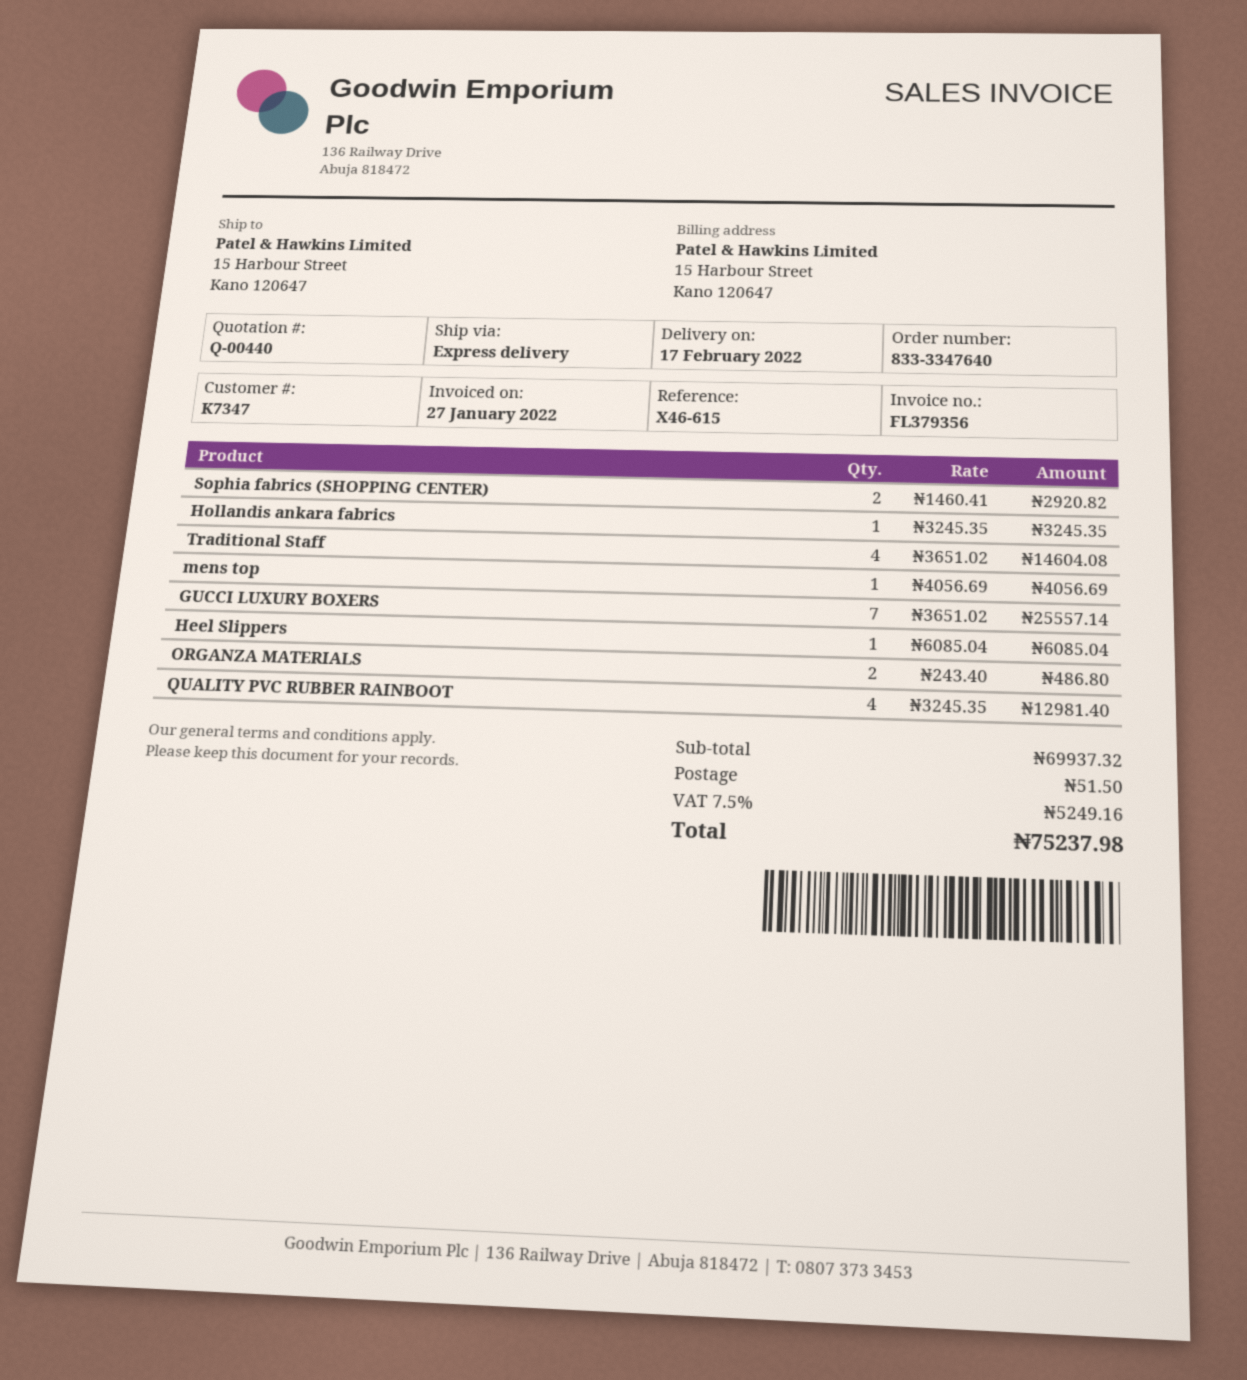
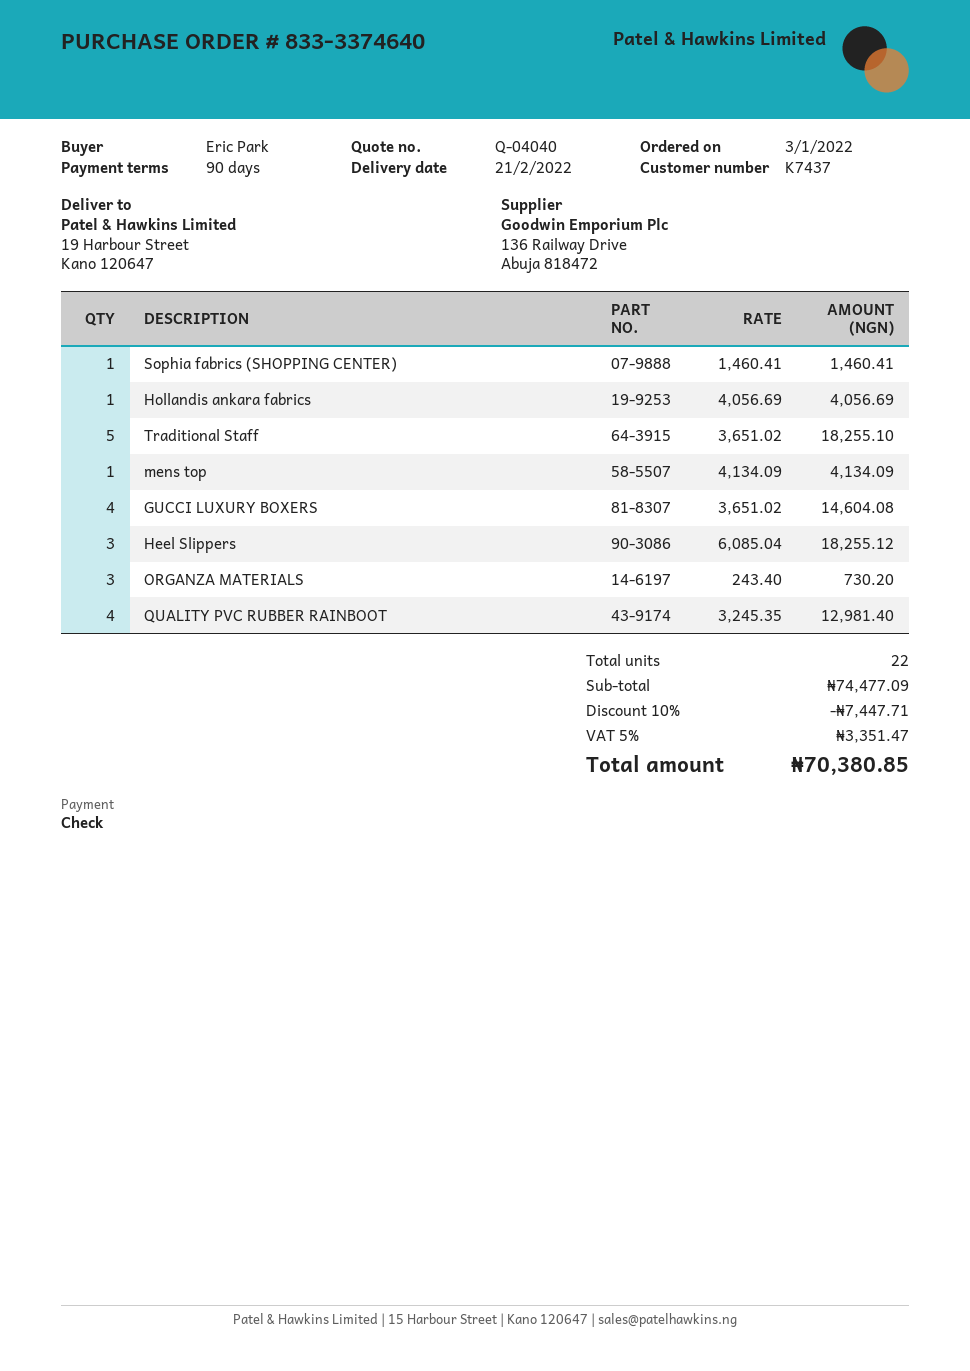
quote number: Q-00440 -> Q-04040
order number: 833-3347640 -> 833-3374640
delivery date: 2022-02-17 -> 2022-02-21
customer number: K7347 -> K7437
ship to: 15 Harbour Street, Kano 120647 -> 19 Harbour Street, Kano 120647
Sophia fabrics (SHOPPING CENTER): 2 x 1460.41 = 2920.82 -> 1 x 1460.41 = 1460.41
Hollandis ankara fabrics: 1 x 3245.35 = 3245.35 -> 1 x 4056.69 = 4056.69
Traditional Staff: 4 x 3651.02 = 14604.08 -> 5 x 3651.02 = 18255.10
mens top: 1 x 4056.69 = 4056.69 -> 1 x 4134.09 = 4134.09
GUCCI LUXURY BOXERS: 7 x 3651.02 = 25557.14 -> 4 x 3651.02 = 14604.08
Heel Slippers: 1 x 6085.04 = 6085.04 -> 3 x 6085.04 = 18255.12
ORGANZA MATERIALS: 2 x 243.40 = 486.80 -> 3 x 243.40 = 730.20
subtotal: 69937.32 -> 74477.09
discount: none -> 10% = 7447.71
shipping: 51.50 -> none
tax: 7.5% = 5249.16 -> 5% = 3351.47
total: 75237.98 -> 70380.85

